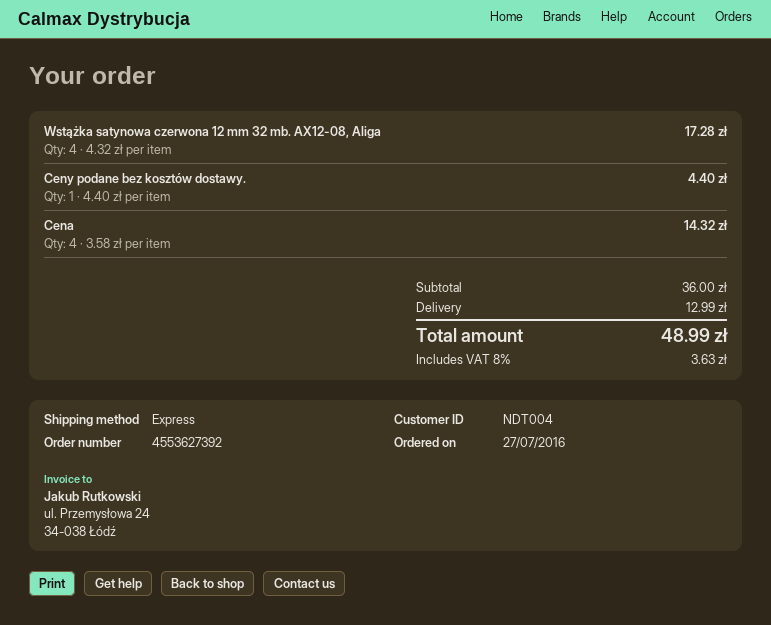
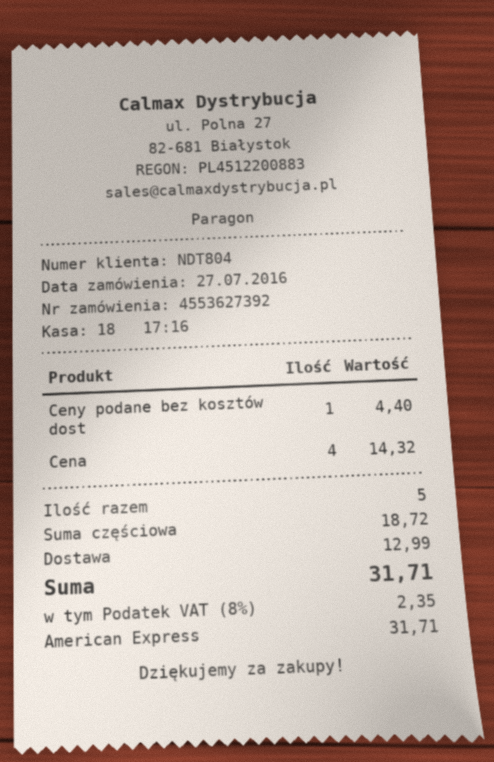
customer number: NDT004 -> NDT804
Wstążka satynowa czerwona 12 mm 32 mb. AX12-08, Aliga: 4 for 17.28 -> none
subtotal: 36.00 -> 18.72
tax: 8% = 3.63 -> 8% = 2.35
total: 48.99 -> 31.71

